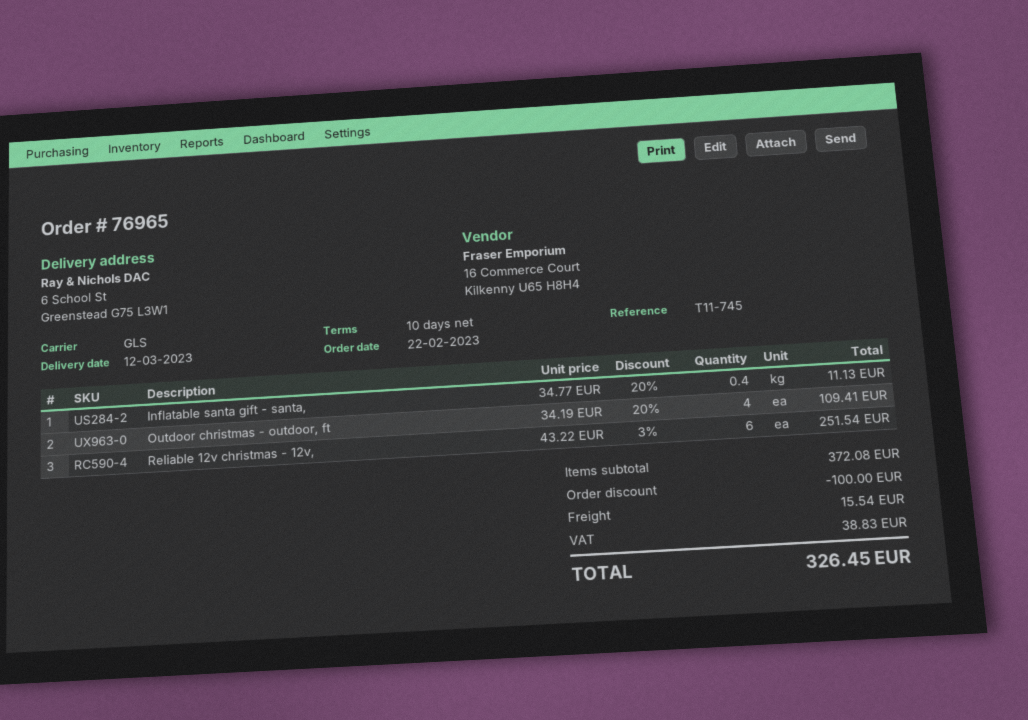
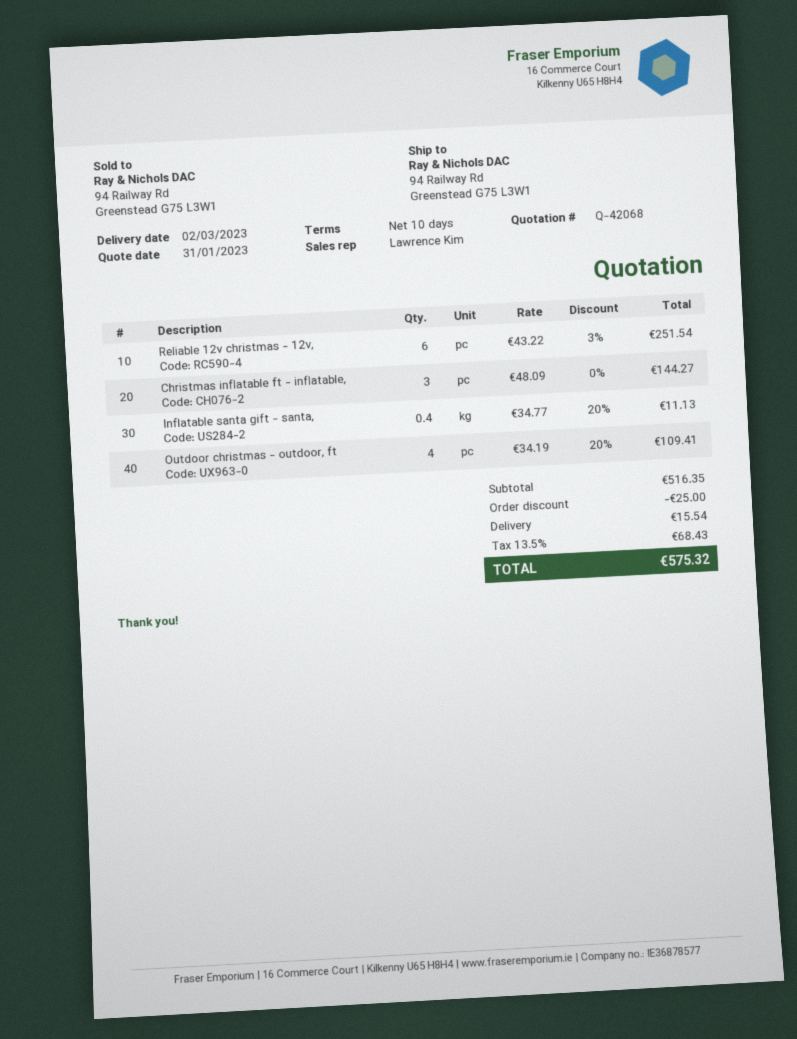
delivery date: 2023-03-12 -> 2023-03-02
ship to: 6 School St, Greenstead G75 L3W1 -> 94 Railway Rd, Greenstead G75 L3W1
Christmas inflatable ft - inflatable,: none -> 3 x 48.09 = 144.27
subtotal: 372.08 -> 516.35
discount: 100.00 -> 25.00
tax: 38.83 -> 68.43
total: 326.45 -> 575.32

